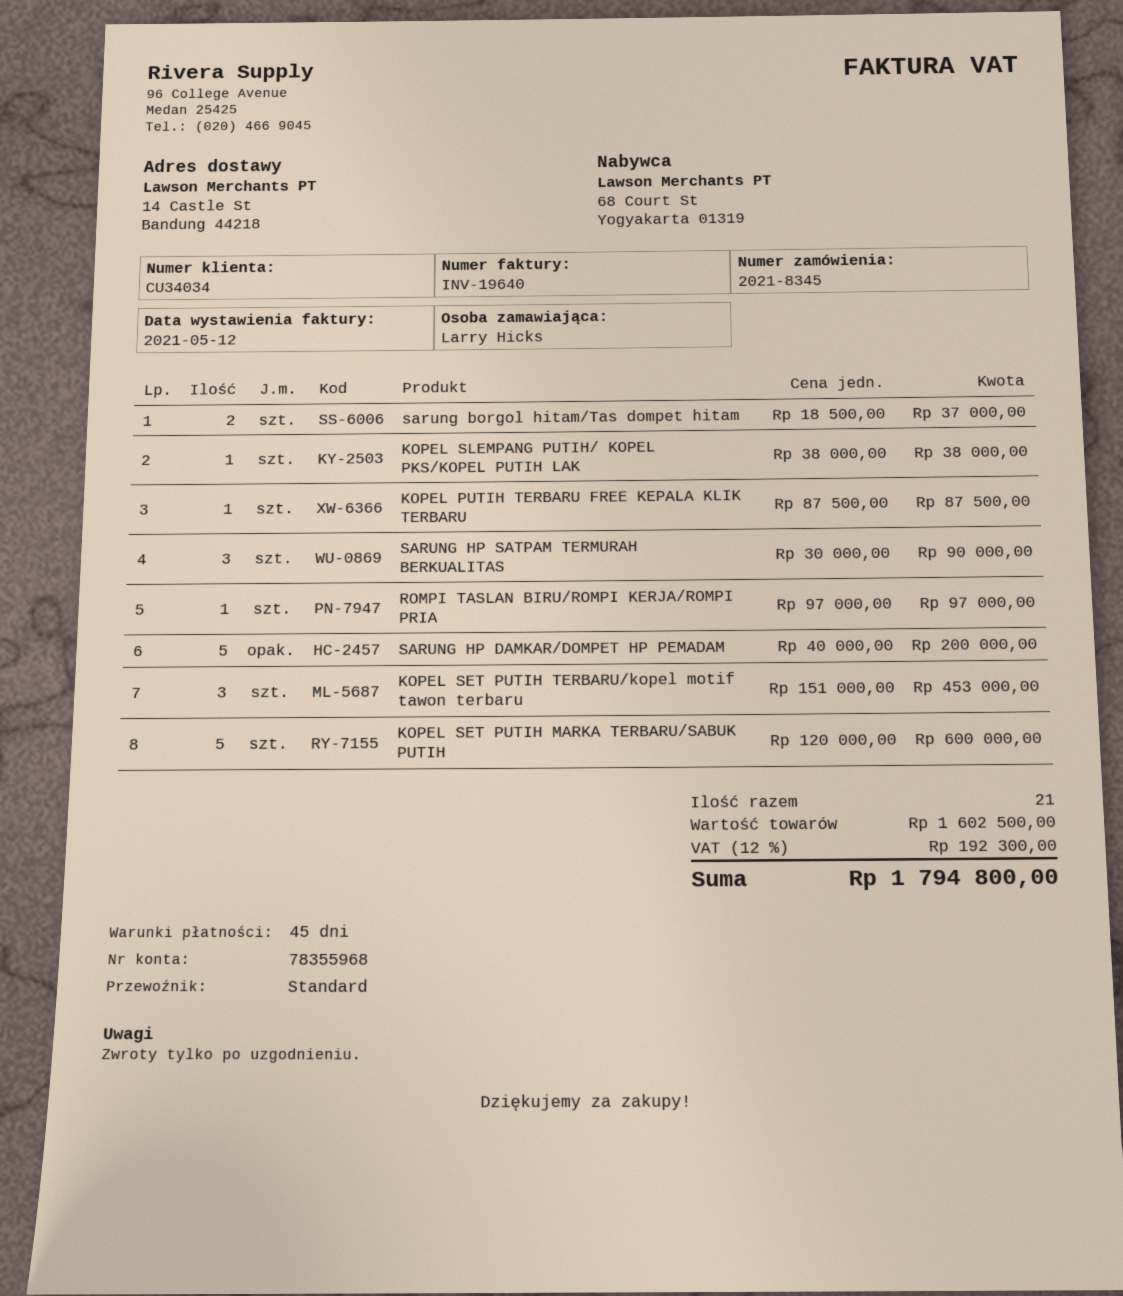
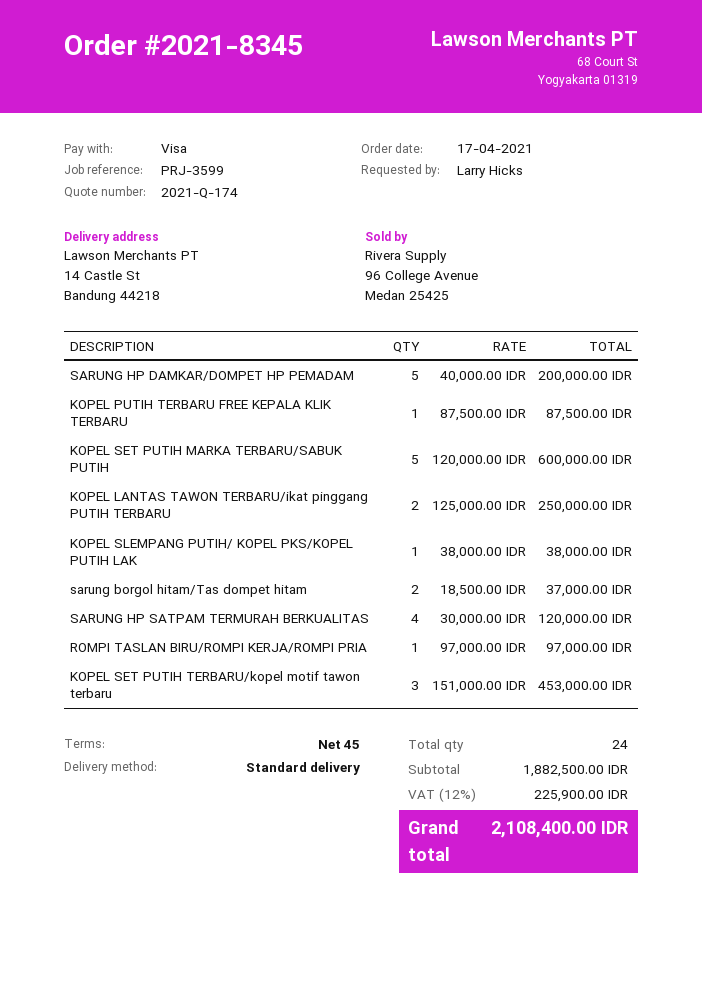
SARUNG HP SATPAM TERMURAH BERKUALITAS: 3 x 30000.00 = 90000.00 -> 4 x 30000.00 = 120000.00
KOPEL LANTAS TAWON TERBARU/ikat pinggang PUTIH TERBARU: none -> 2 x 125000.00 = 250000.00
total quantity: 21 -> 24
subtotal: 1602500.00 -> 1882500.00
tax: 12% = 192300.00 -> 12% = 225900.00
total: 1794800.00 -> 2108400.00

